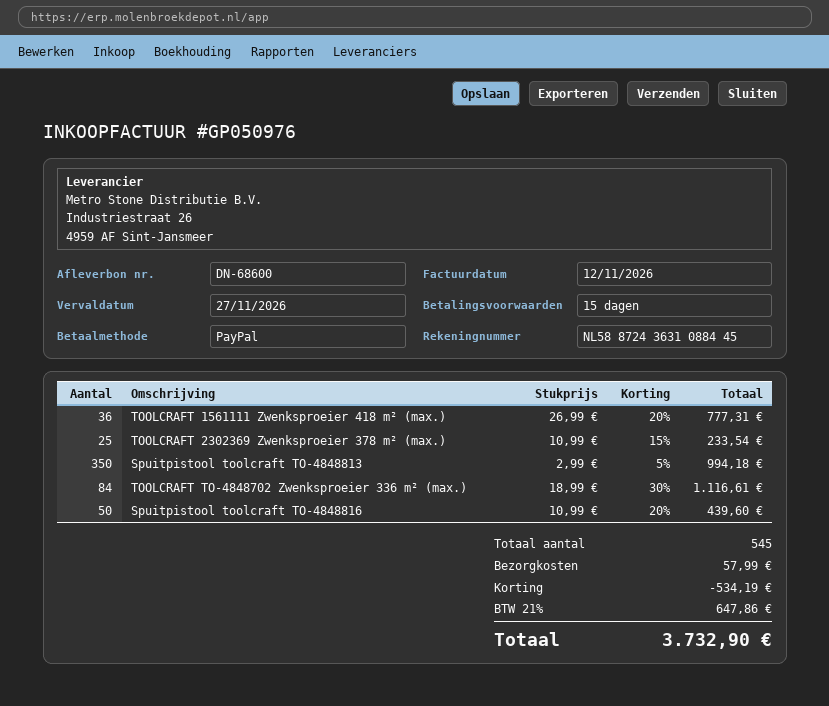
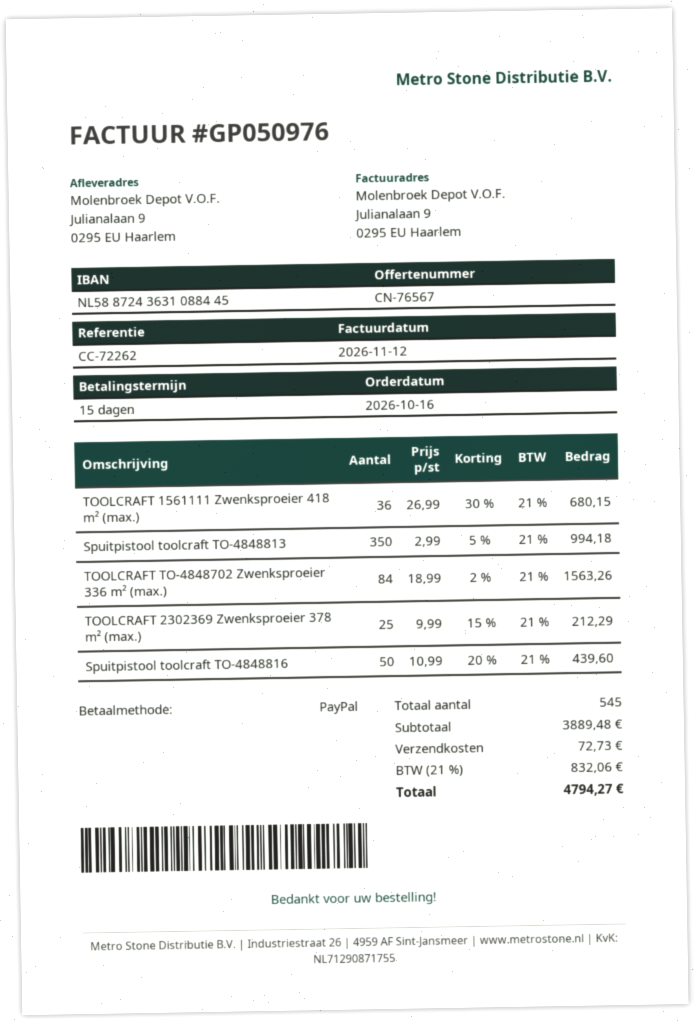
TOOLCRAFT 1561111 Zwenksproeier 418 m² (max.): 36 x 26.99 - 20% = 777.31 -> 36 x 26.99 - 30% = 680.15
TOOLCRAFT 2302369 Zwenksproeier 378 m² (max.): 25 x 10.99 - 15% = 233.54 -> 25 x 9.99 - 15% = 212.29
TOOLCRAFT TO-4848702 Zwenksproeier 336 m² (max.): 84 x 18.99 - 30% = 1116.61 -> 84 x 18.99 - 2% = 1563.26
discount: 534.19 -> none
shipping: 57.99 -> 72.73
tax: 21% = 647.86 -> 21% = 832.06
total: 3732.90 -> 4794.27

